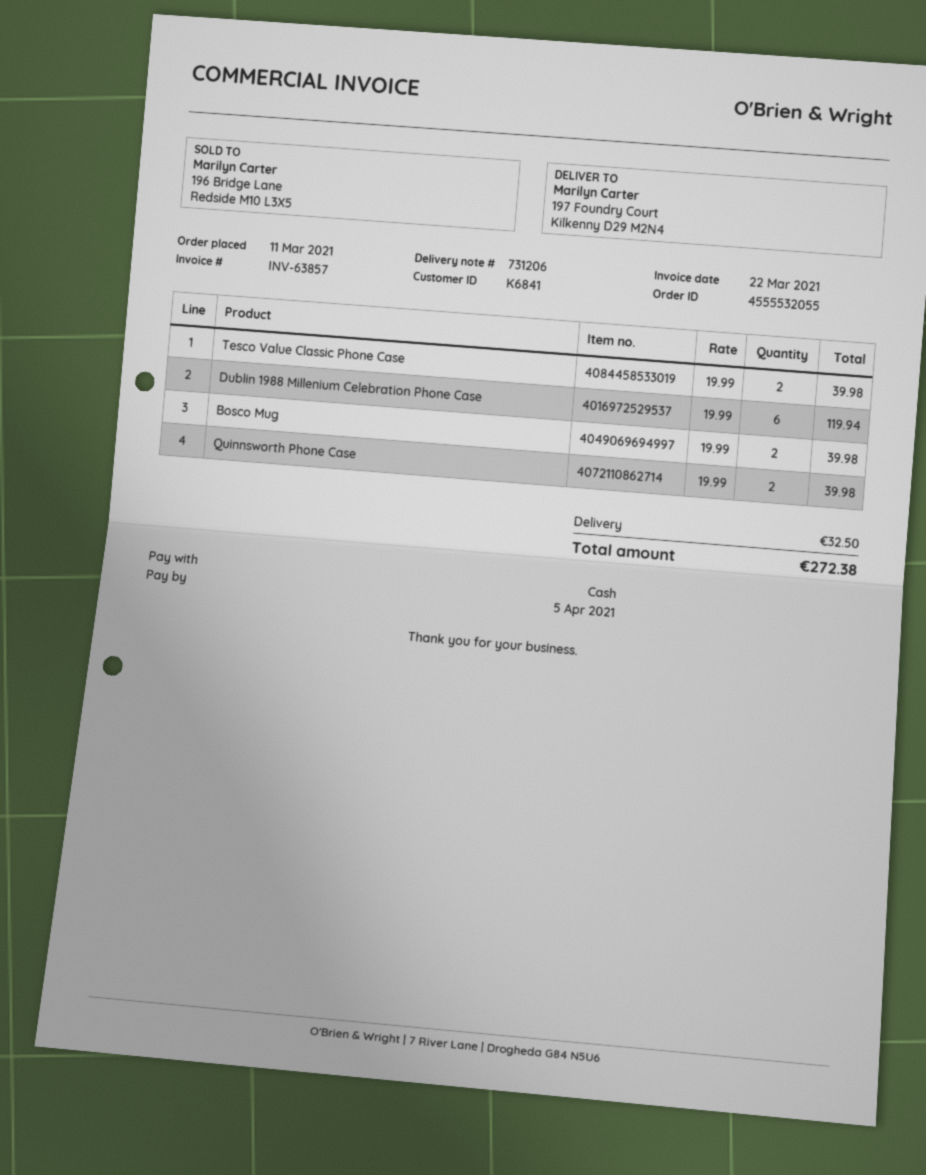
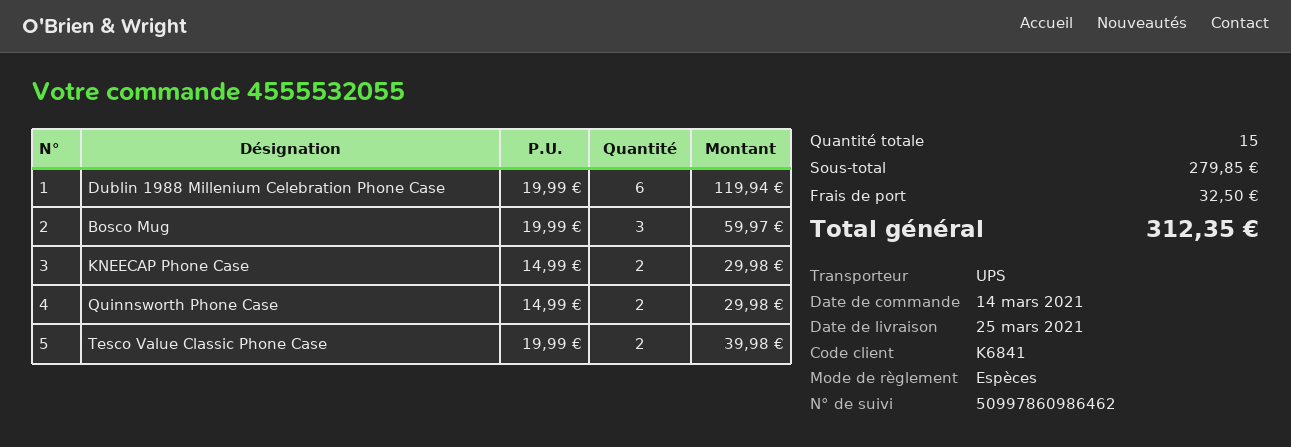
order date: 2021-03-11 -> 2021-03-14
Bosco Mug: 2 x 19.99 = 39.98 -> 3 x 19.99 = 59.97
Quinnsworth Phone Case: 2 x 19.99 = 39.98 -> 2 x 14.99 = 29.98
KNEECAP Phone Case: none -> 2 x 14.99 = 29.98
total: 272.38 -> 312.35

